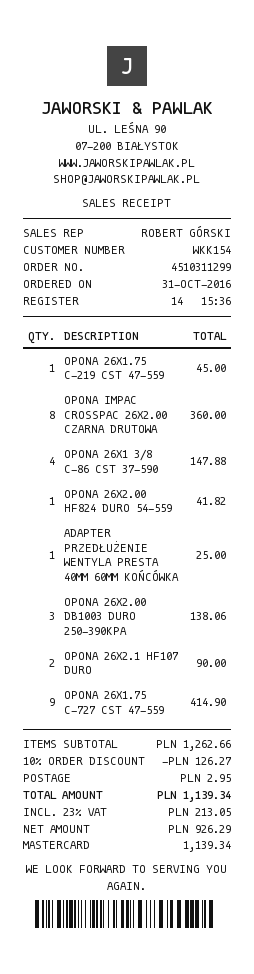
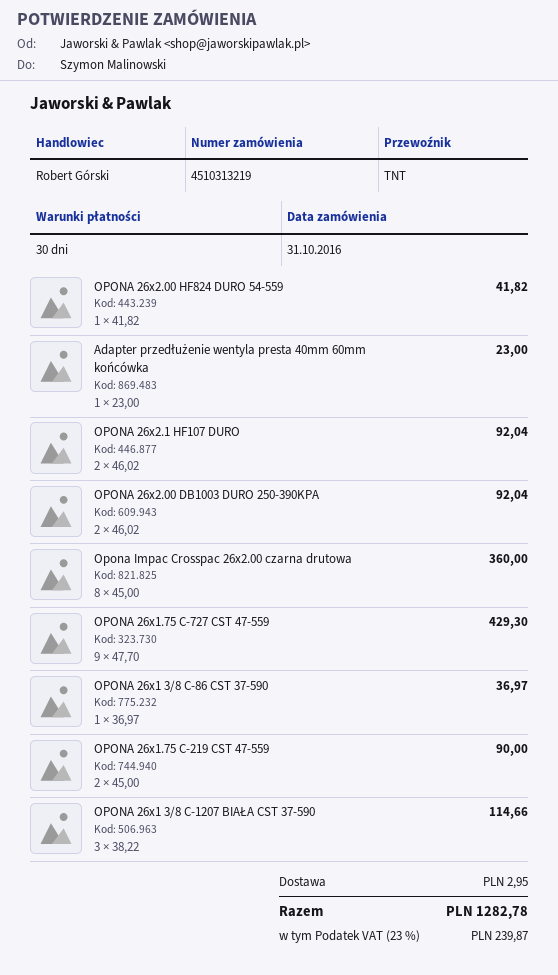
order number: 4510311299 -> 4510313219
OPONA 26X1.75 C-219 CST 47-559: 1 for 45.00 -> 2 for 90.00
OPONA 26X1 3/8 C-86 CST 37-590: 4 for 147.88 -> 1 for 36.97
ADAPTER PRZEDŁUŻENIE WENTYLA PRESTA 40MM 60MM KOŃCÓWKA: 1 for 25.00 -> 1 for 23.00
OPONA 26X2.00 DB1003 DURO 250-390KPA: 3 for 138.06 -> 2 for 92.04
OPONA 26X2.1 HF107 DURO: 2 for 90.00 -> 2 for 92.04
OPONA 26X1.75 C-727 CST 47-559: 9 for 414.90 -> 9 for 429.30
OPONA 26x1 3/8 C-1207 BIAŁA CST 37-590: none -> 3 for 114.66
discount: 10% = 126.27 -> none
tax: 23% = 213.05 -> 23% = 239.87
total: 1139.34 -> 1282.78

